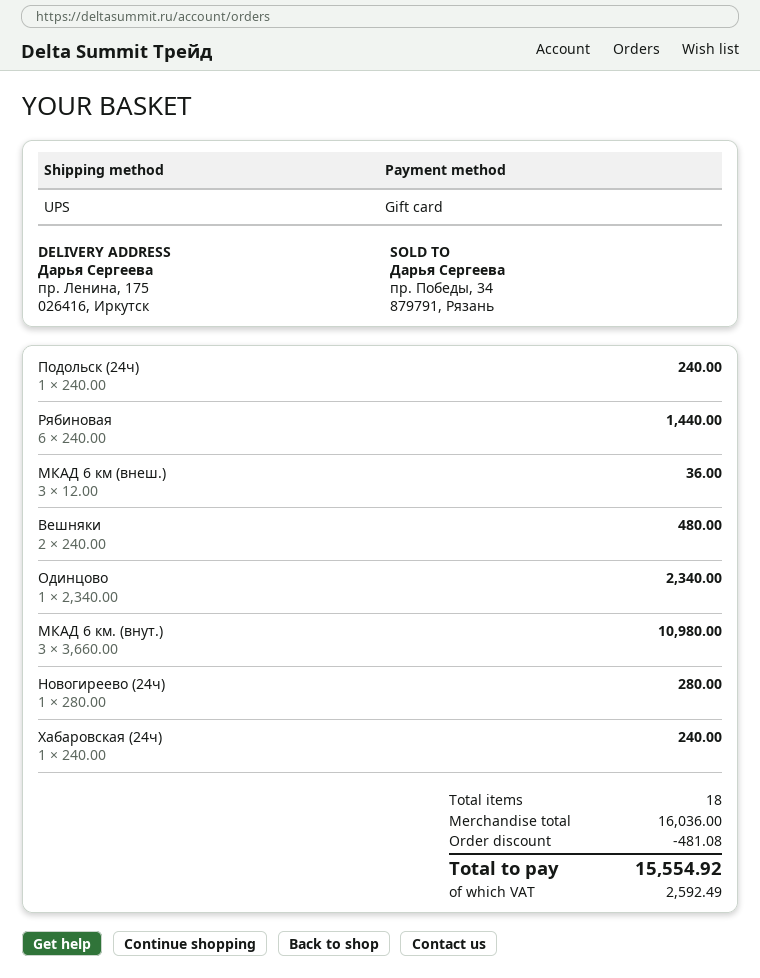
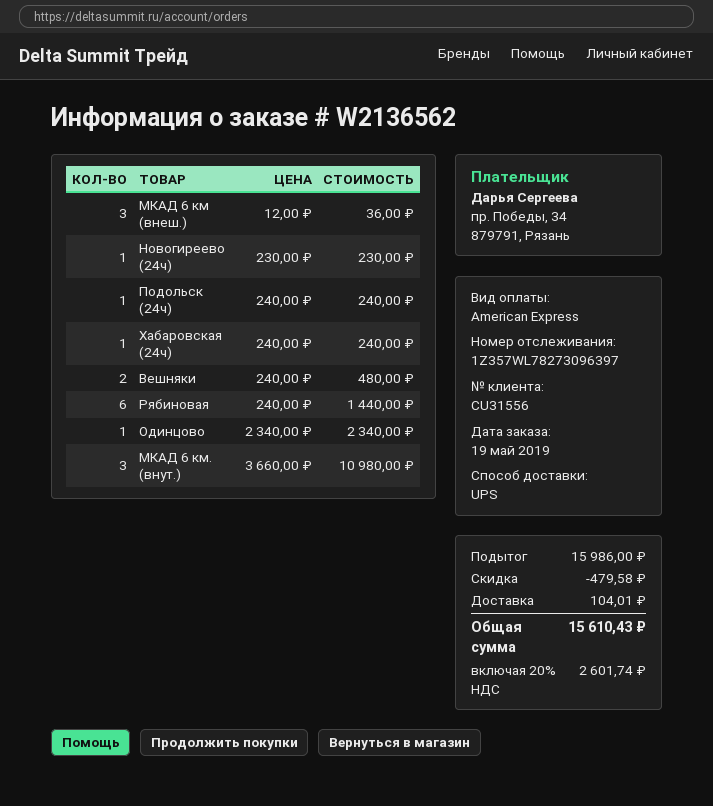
payment method: gift card -> American Express
Новогиреево (24ч): 1 x 280.00 = 280.00 -> 1 x 230.00 = 230.00
subtotal: 16036.00 -> 15986.00
discount: 481.08 -> 479.58
shipping: none -> 104.01
tax: 2592.49 -> 2601.74
total: 15554.92 -> 15610.43

